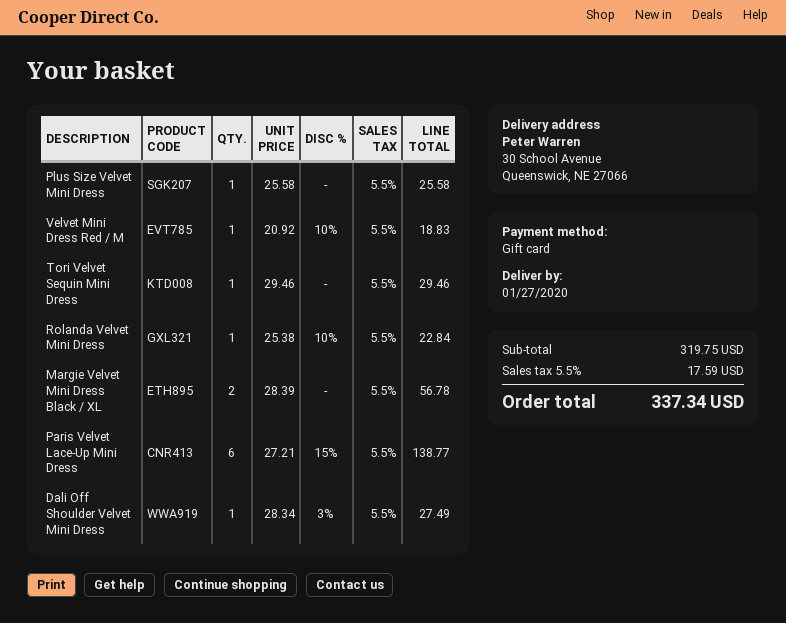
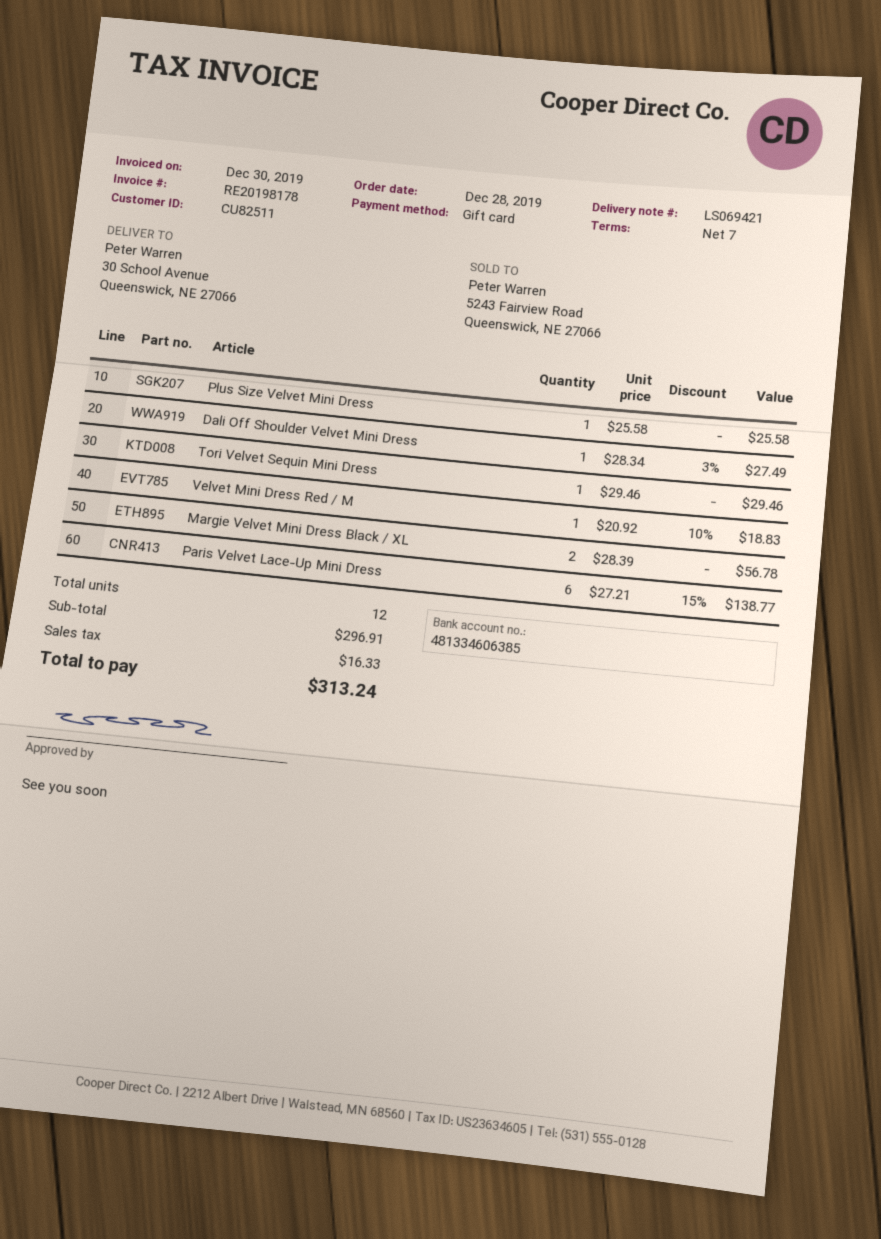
Rolanda Velvet Mini Dress: 1 x 25.38 - 10% = 22.84 -> none
subtotal: 319.75 -> 296.91
tax: 17.59 -> 16.33
total: 337.34 -> 313.24

